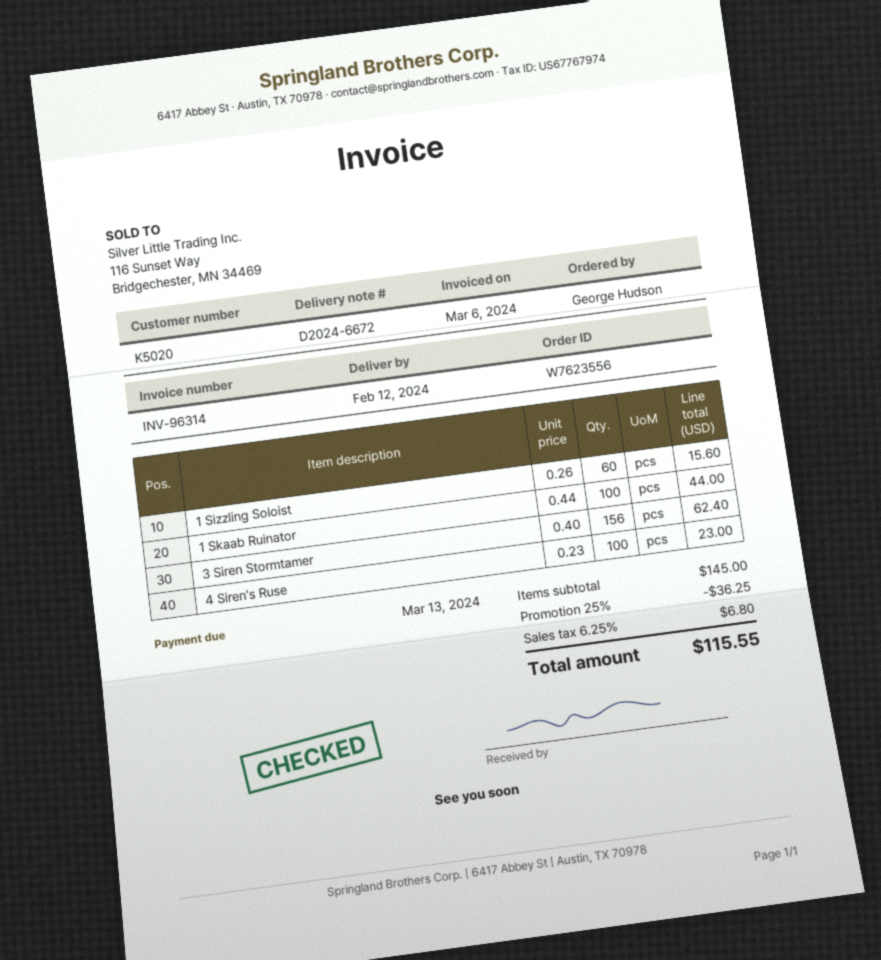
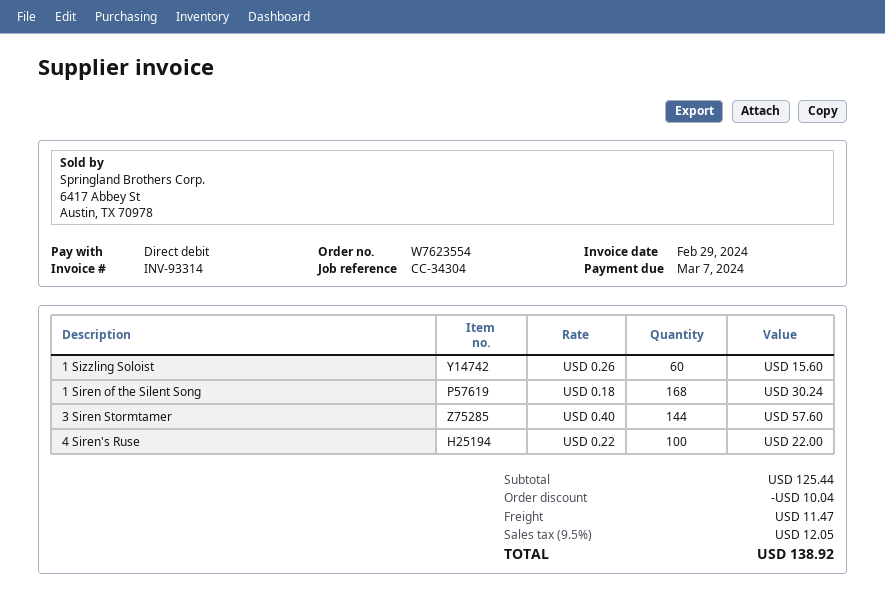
order number: W7623556 -> W7623554
invoice number: INV-96314 -> INV-93314
invoice date: 2024-03-06 -> 2024-02-29
due date: 2024-03-13 -> 2024-03-07
1 Skaab Ruinator: 100 x 0.44 = 44.00 -> none
3 Siren Stormtamer: 156 x 0.40 = 62.40 -> 144 x 0.40 = 57.60
4 Siren's Ruse: 100 x 0.23 = 23.00 -> 100 x 0.22 = 22.00
1 Siren of the Silent Song: none -> 168 x 0.18 = 30.24
subtotal: 145.00 -> 125.44
discount: 36.25 -> 10.04
shipping: none -> 11.47
tax: 6.25% = 6.80 -> 9.5% = 12.05
total: 115.55 -> 138.92

